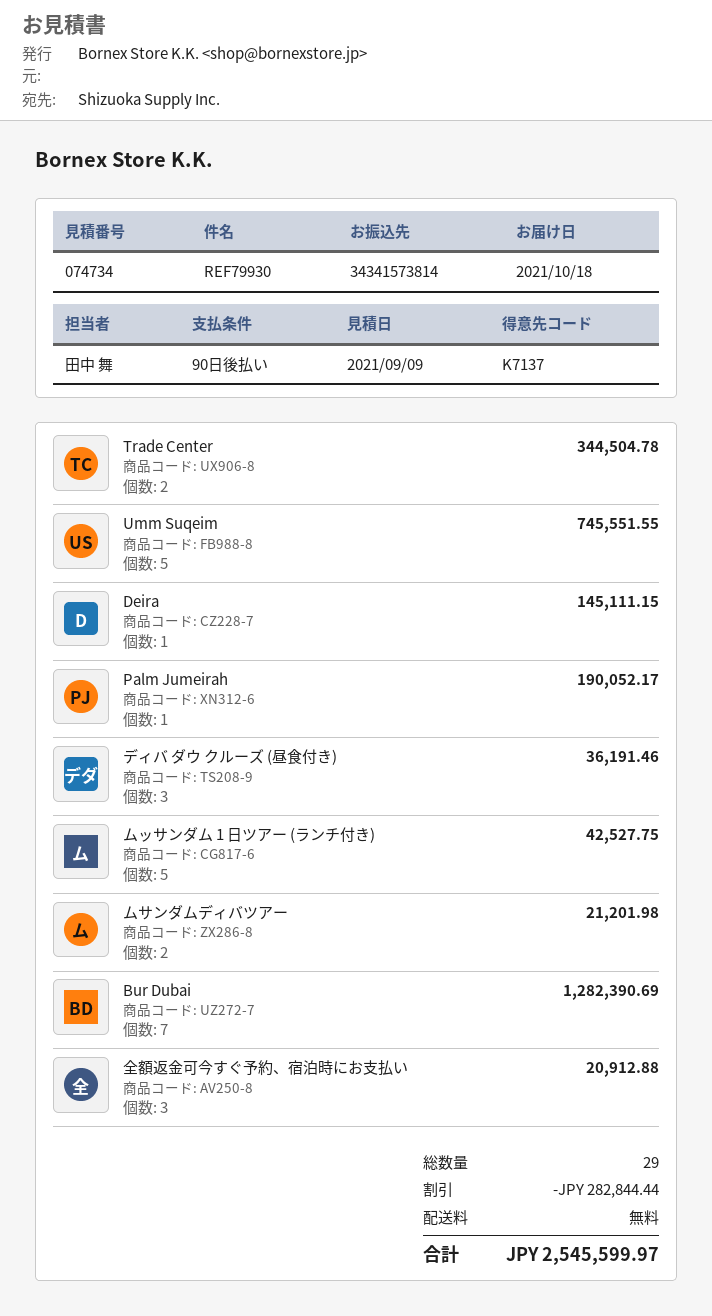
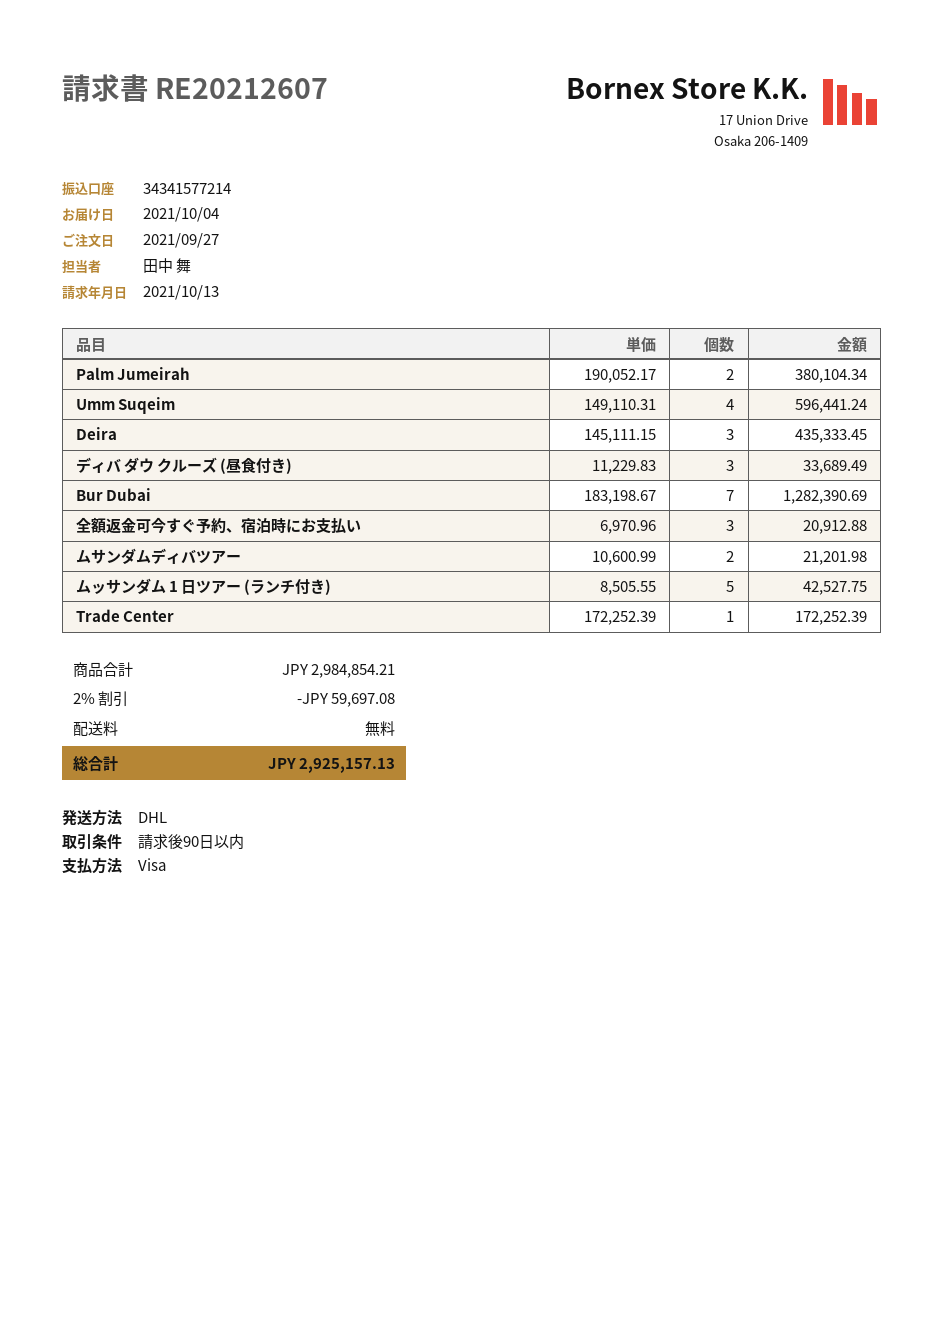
delivery date: 2021-10-18 -> 2021-10-04
bank account: 34341573814 -> 34341577214
Trade Center: 2 for 344504.78 -> 1 for 172252.39
Umm Suqeim: 5 for 745551.55 -> 4 for 596441.24
Deira: 1 for 145111.15 -> 3 for 435333.45
Palm Jumeirah: 1 for 190052.17 -> 2 for 380104.34
ディバ ダウ クルーズ (昼食付き): 3 for 36191.46 -> 3 for 33689.49
discount: 282844.44 -> 59697.08
total: 2545599.97 -> 2925157.13

